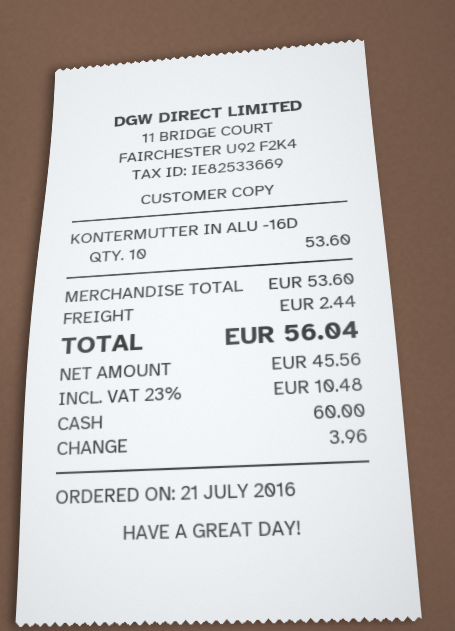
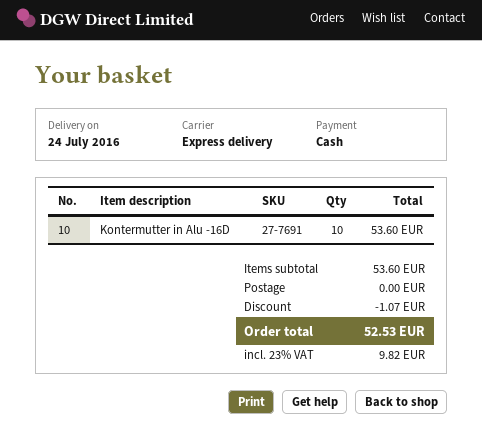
discount: none -> 1.07
shipping: 2.44 -> 0.00
tax: 23% = 10.48 -> 23% = 9.82
total: 56.04 -> 52.53

